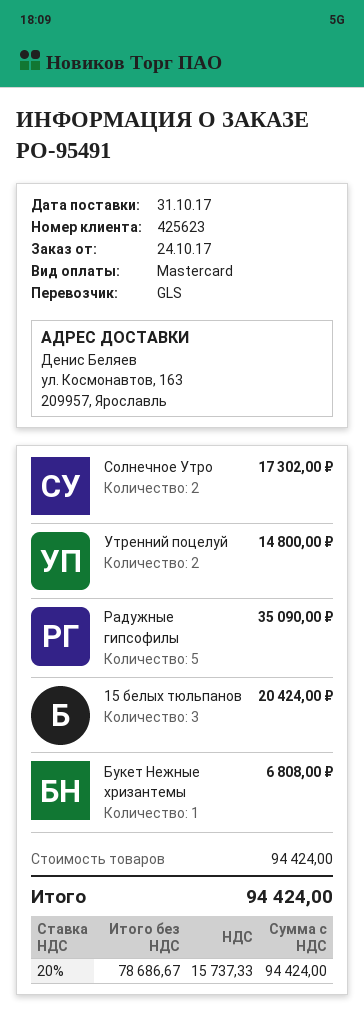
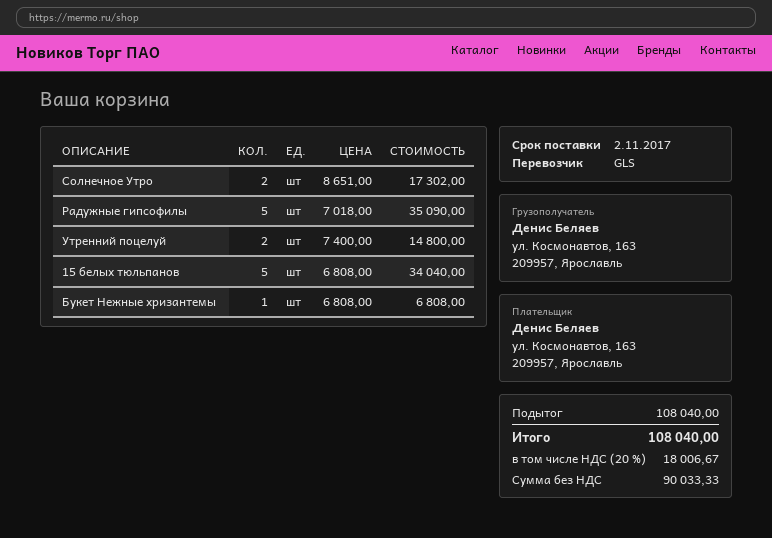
delivery date: 2017-10-31 -> 2017-11-02
15 белых тюльпанов: 3 for 20424.00 -> 5 for 34040.00
subtotal: 94424.00 -> 108040.00
net: 78686.67 -> 90033.33
tax: 20% = 15737.33 -> 20% = 18006.67
total: 94424.00 -> 108040.00

